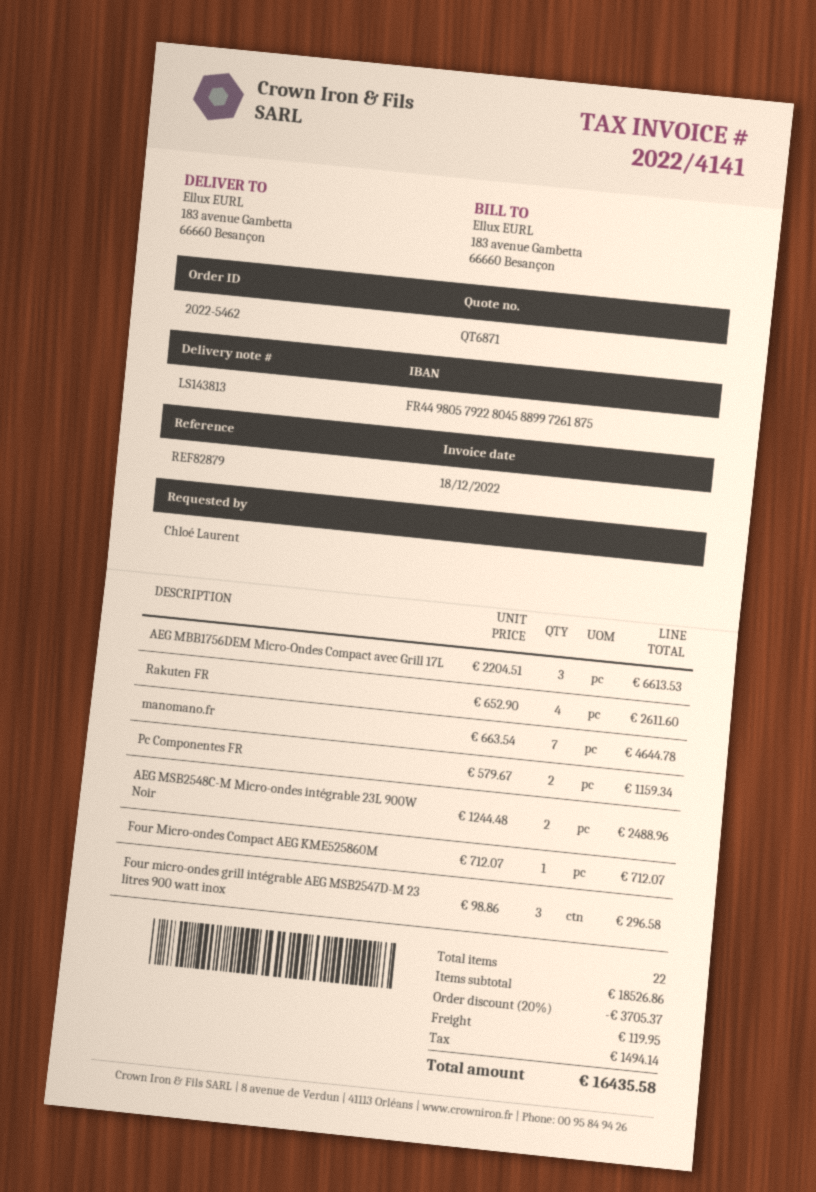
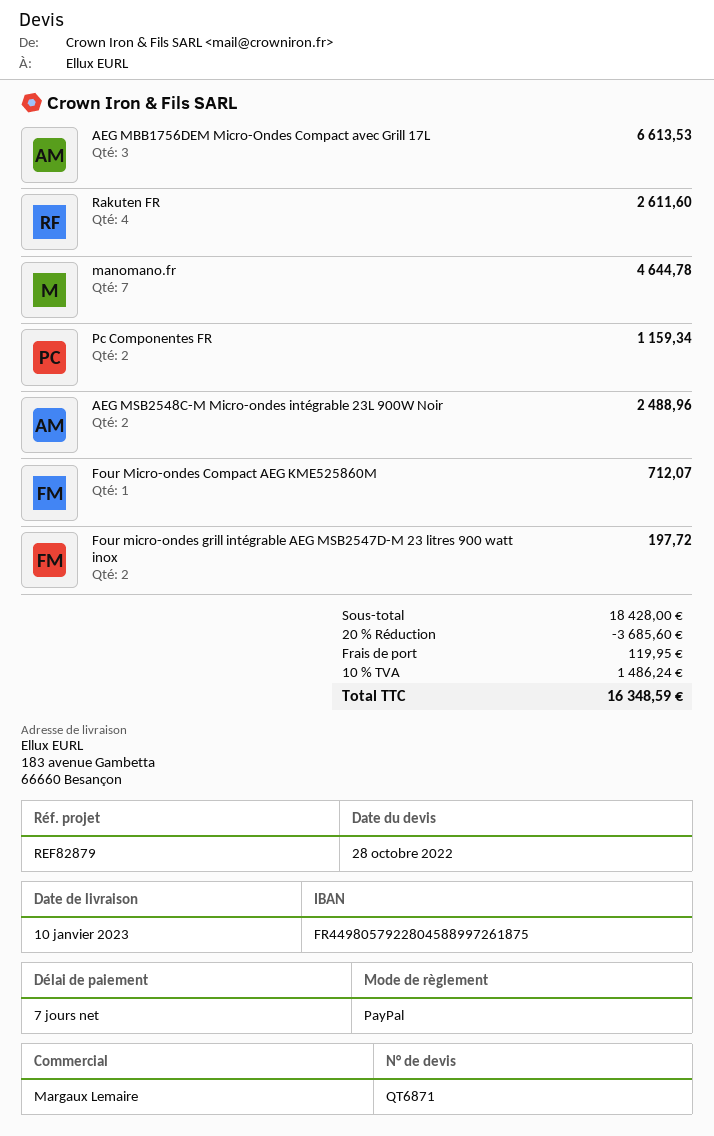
Four micro-ondes grill intégrable AEG MSB2547D-M 23 litres 900 watt inox: 3 for 296.58 -> 2 for 197.72
subtotal: 18526.86 -> 18428.00
discount: 20% = 3705.37 -> 20% = 3685.60
tax: 1494.14 -> 1486.24
total: 16435.58 -> 16348.59

